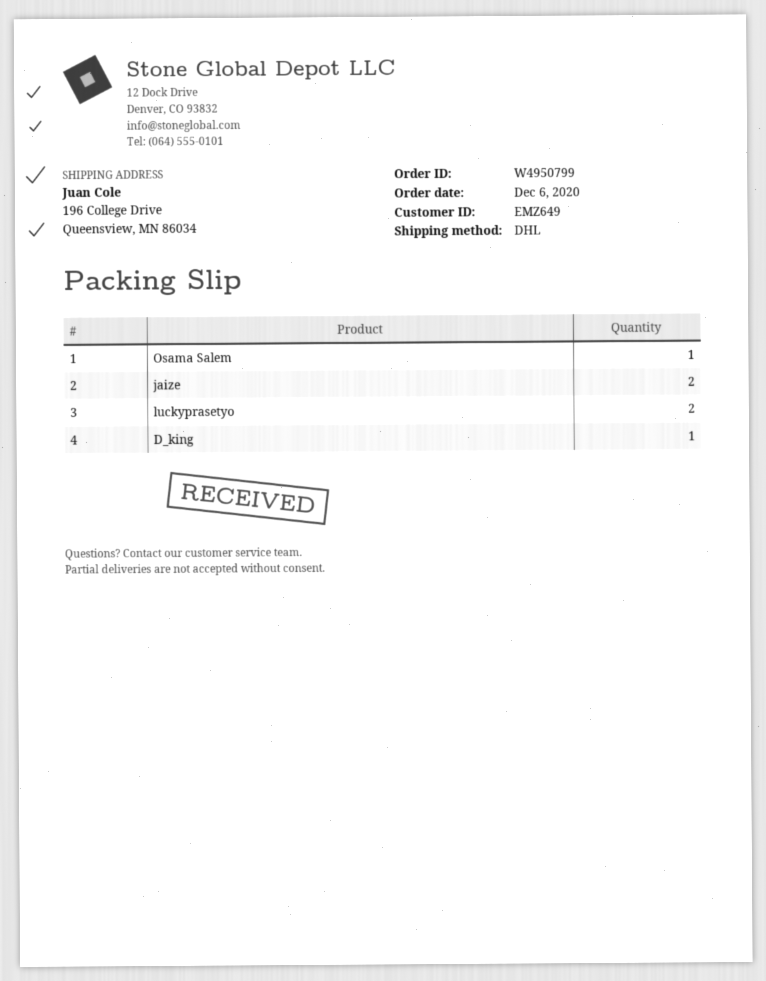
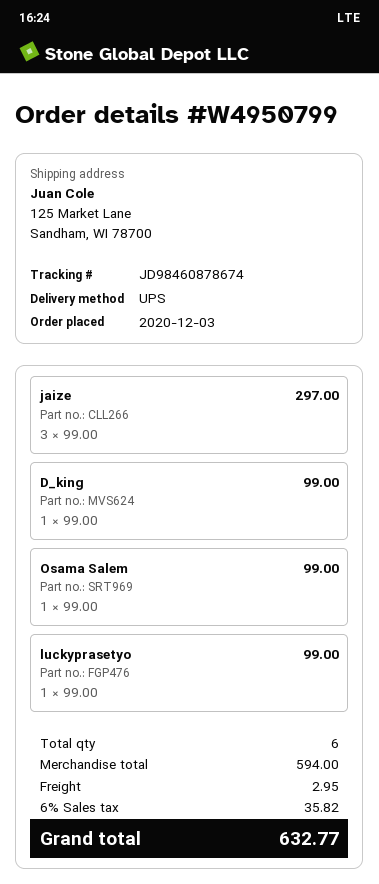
order date: 2020-12-06 -> 2020-12-03
shipping method: DHL -> UPS
ship to: 196 College Drive, Queensview, MN 86034 -> 125 Market Lane, Sandham, WI 78700
jaize: 2 -> 3
luckyprasetyo: 2 -> 1

